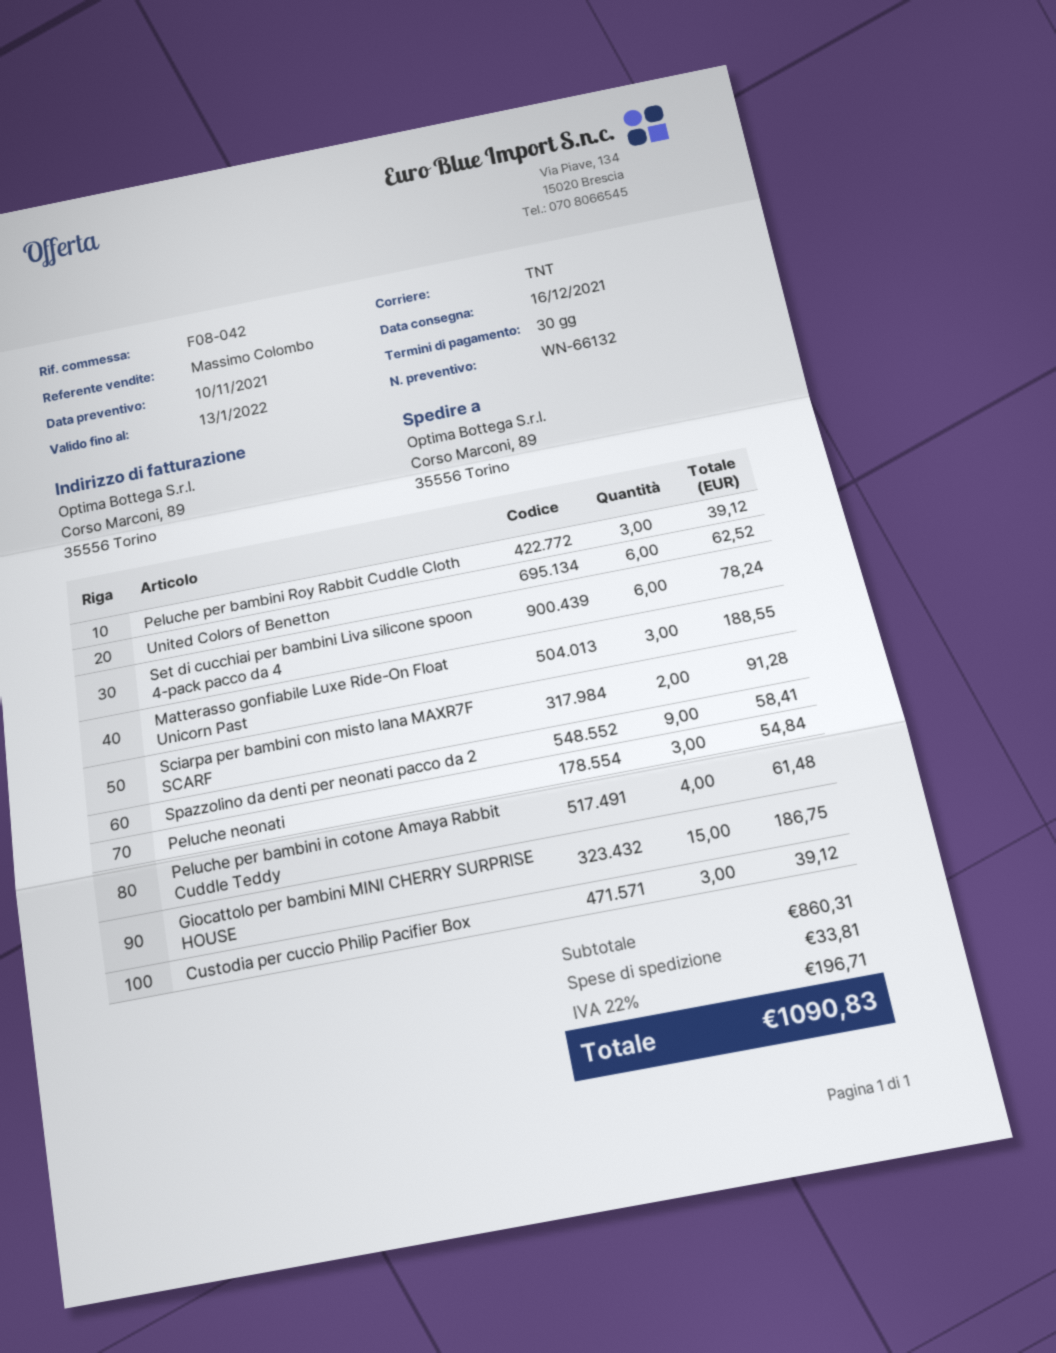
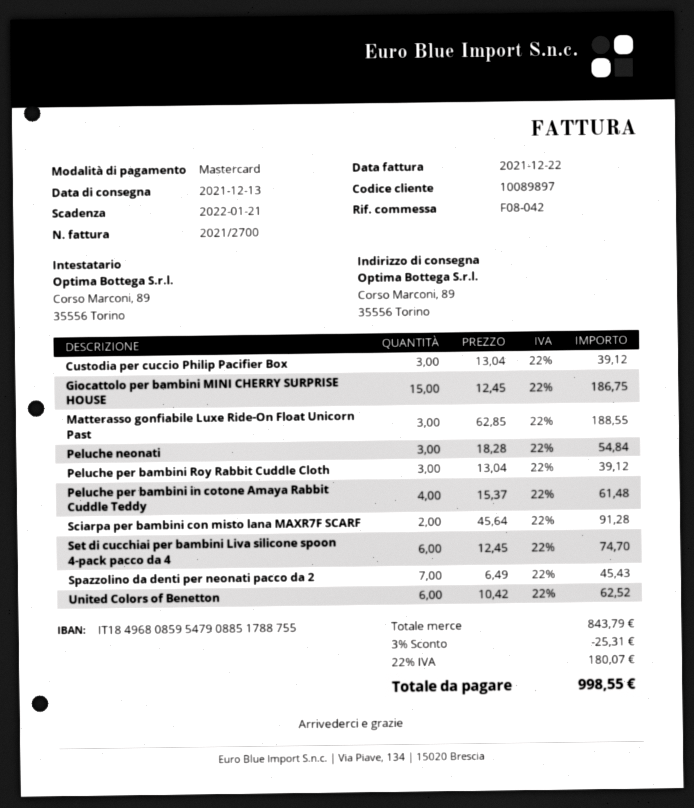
delivery date: 2021-12-16 -> 2021-12-13
Set di cucchiai per bambini Liva silicone spoon 4-pack pacco da 4: 6 for 78.24 -> 6 for 74.70
Spazzolino da denti per neonati pacco da 2: 9 for 58.41 -> 7 for 45.43
subtotal: 860.31 -> 843.79
discount: none -> 3% = 25.31
shipping: 33.81 -> none
tax: 22% = 196.71 -> 22% = 180.07
total: 1090.83 -> 998.55

